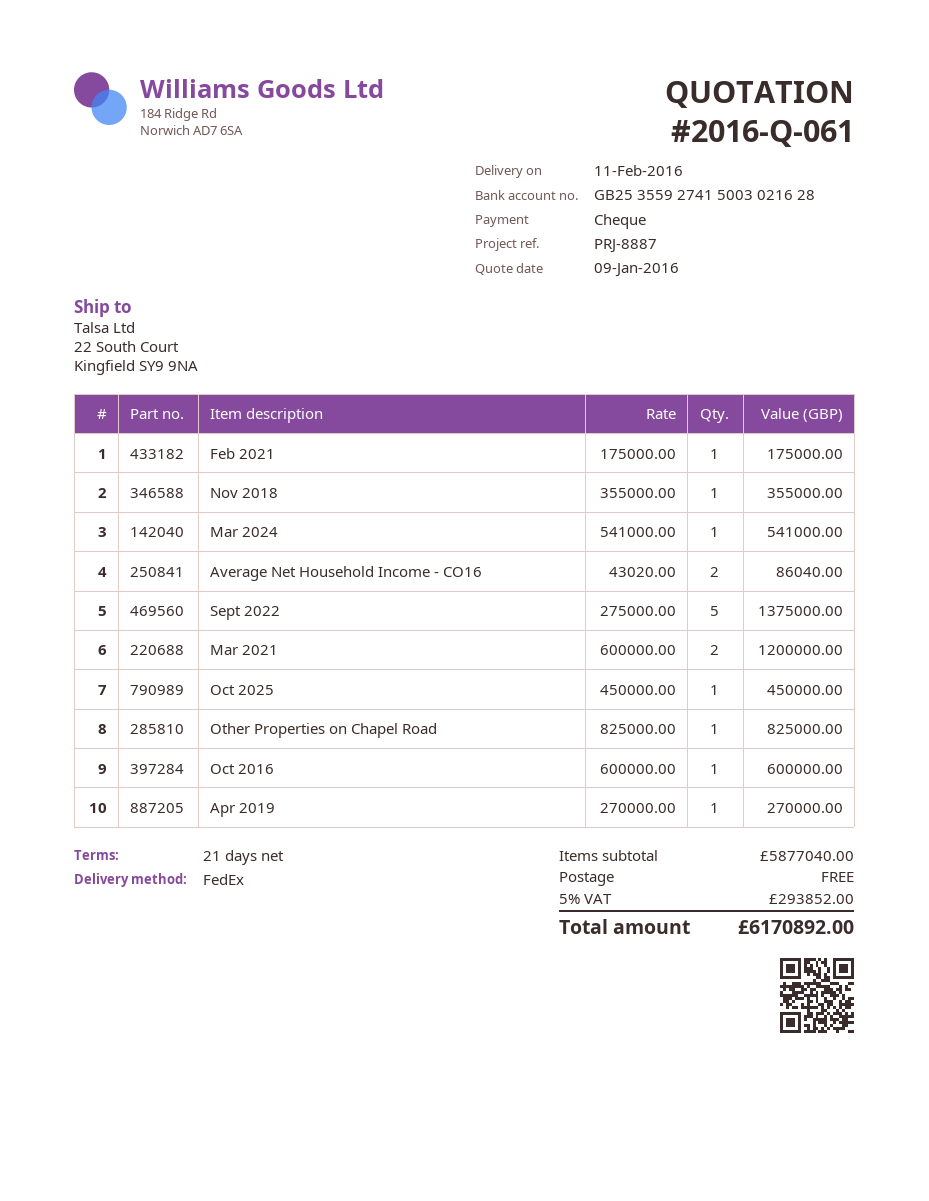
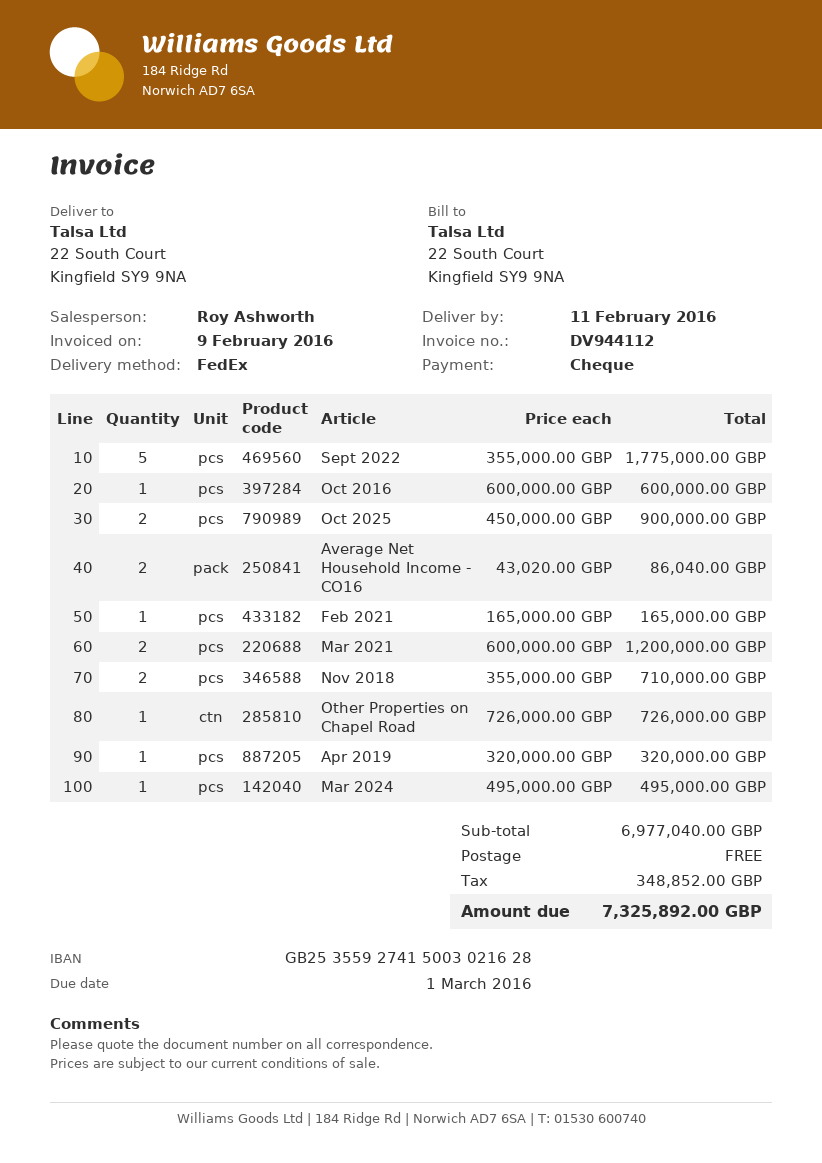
Feb 2021: 1 x 175000.00 = 175000.00 -> 1 x 165000.00 = 165000.00
Nov 2018: 1 x 355000.00 = 355000.00 -> 2 x 355000.00 = 710000.00
Mar 2024: 1 x 541000.00 = 541000.00 -> 1 x 495000.00 = 495000.00
Sept 2022: 5 x 275000.00 = 1375000.00 -> 5 x 355000.00 = 1775000.00
Oct 2025: 1 x 450000.00 = 450000.00 -> 2 x 450000.00 = 900000.00
Other Properties on Chapel Road: 1 x 825000.00 = 825000.00 -> 1 x 726000.00 = 726000.00
Apr 2019: 1 x 270000.00 = 270000.00 -> 1 x 320000.00 = 320000.00
subtotal: 5877040.00 -> 6977040.00
tax: 293852.00 -> 348852.00
total: 6170892.00 -> 7325892.00

